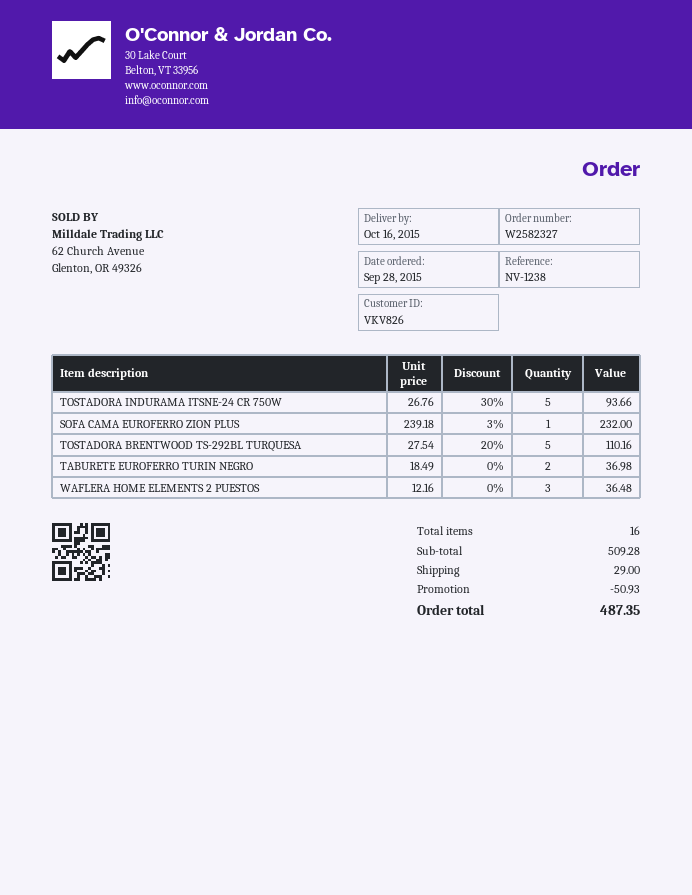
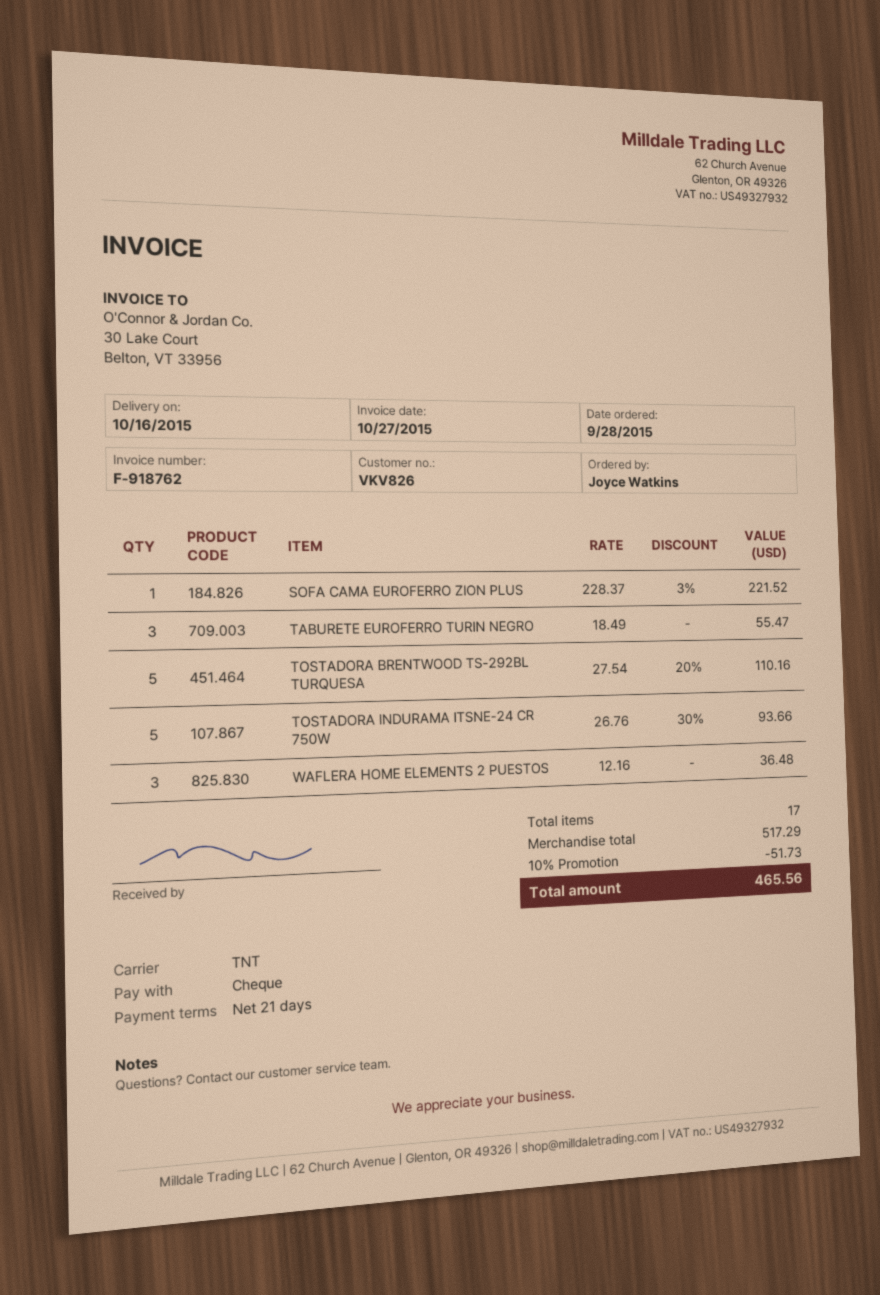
SOFA CAMA EUROFERRO ZION PLUS: 1 x 239.18 - 3% = 232.00 -> 1 x 228.37 - 3% = 221.52
TABURETE EUROFERRO TURIN NEGRO: 2 x 18.49 = 36.98 -> 3 x 18.49 = 55.47
total quantity: 16 -> 17
subtotal: 509.28 -> 517.29
discount: 50.93 -> 51.73
shipping: 29.00 -> none
total: 487.35 -> 465.56

